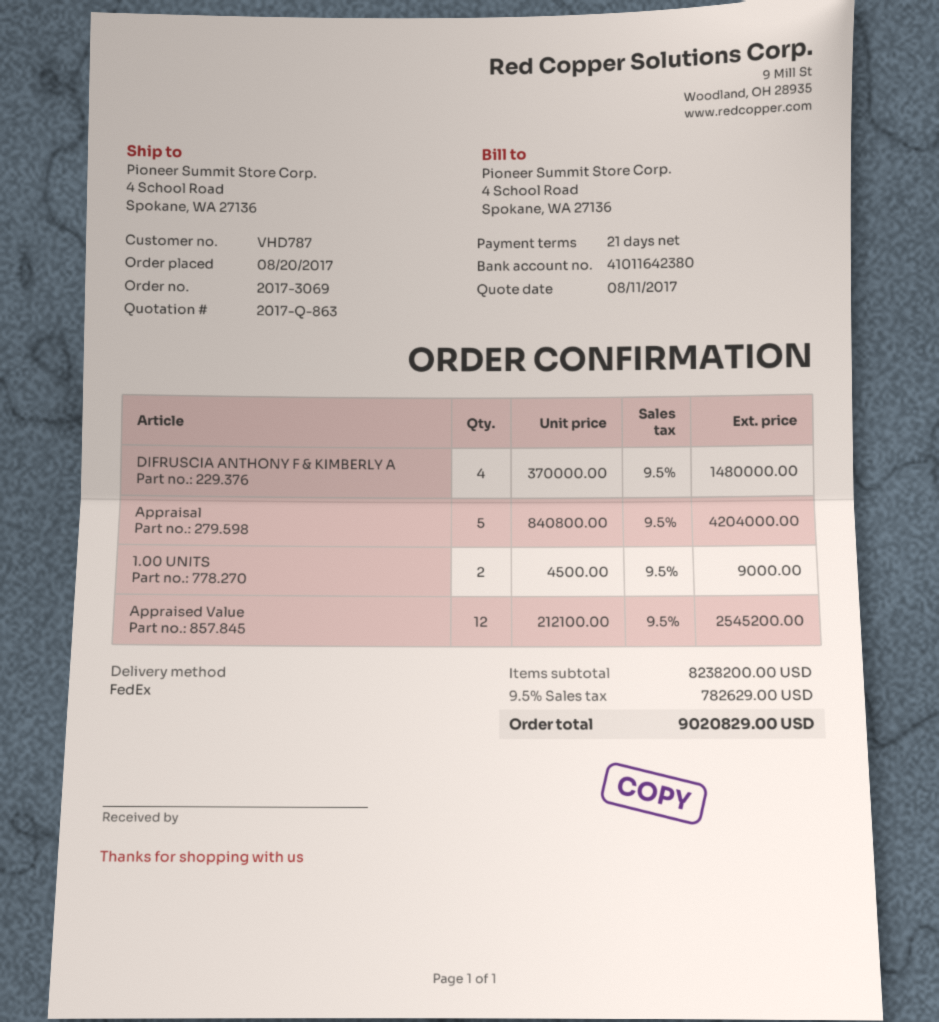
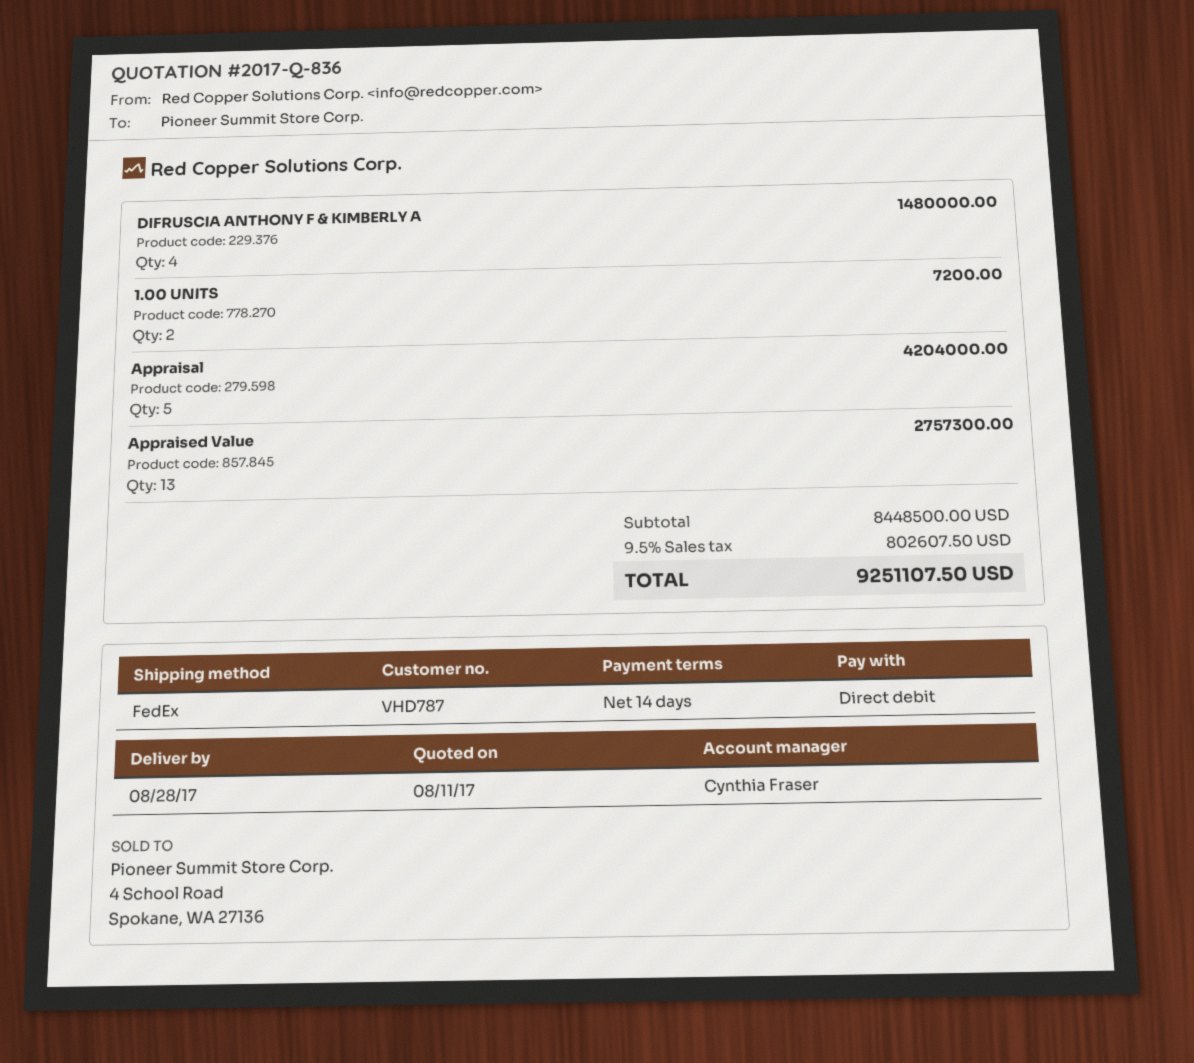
quote number: 2017-Q-863 -> 2017-Q-836
payment terms: 21 days -> 14 days
1.00 UNITS: 2 for 9000.00 -> 2 for 7200.00
Appraised Value: 12 for 2545200.00 -> 13 for 2757300.00
subtotal: 8238200.00 -> 8448500.00
tax: 9.5% = 782629.00 -> 9.5% = 802607.50
total: 9020829.00 -> 9251107.50

